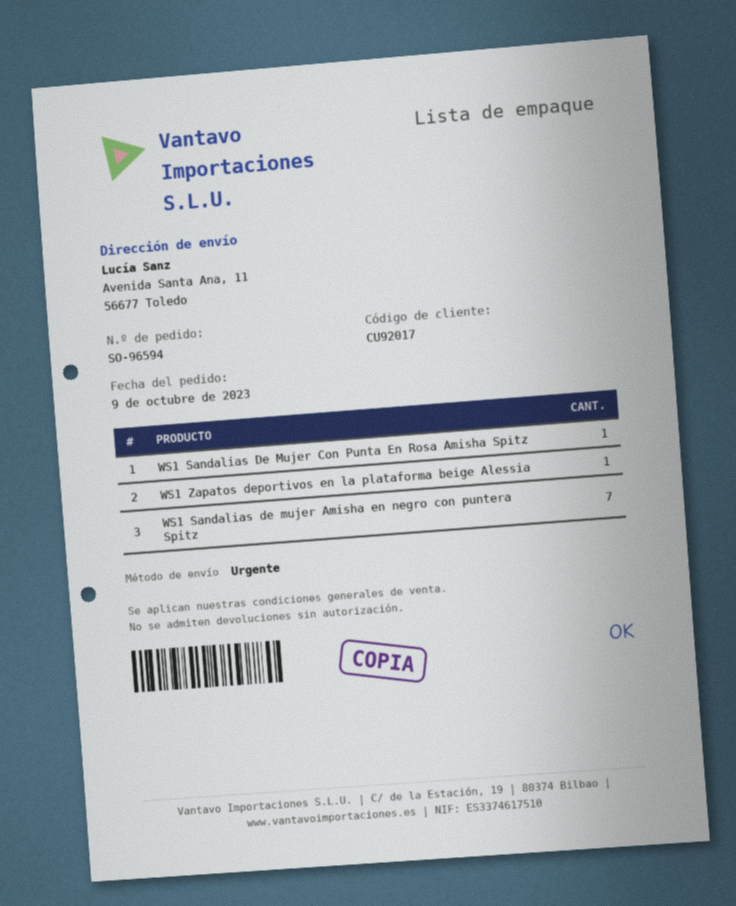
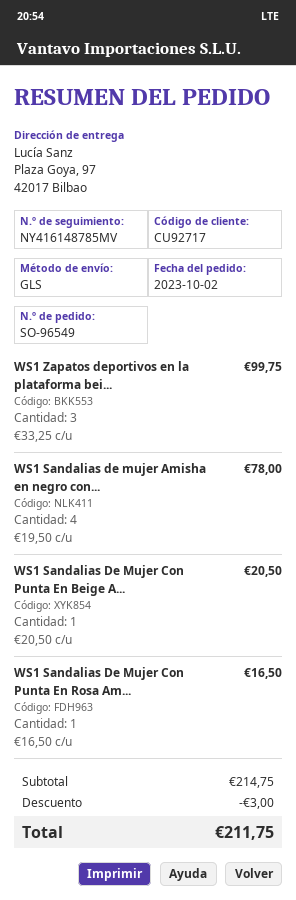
order number: SO-96594 -> SO-96549
order date: 2023-10-09 -> 2023-10-02
customer number: CU92017 -> CU92717
shipping method: express -> GLS
ship to: Avenida Santa Ana, 11, 56677 Toledo -> Plaza Goya, 97, 42017 Bilbao
WS1 Zapatos deportivos en la plataforma beige Alessia: 1 -> 3
WS1 Sandalias de mujer Amisha en negro con puntera Spitz: 7 -> 4
WS1 Sandalias De Mujer Con Punta En Beige A...: none -> 1

